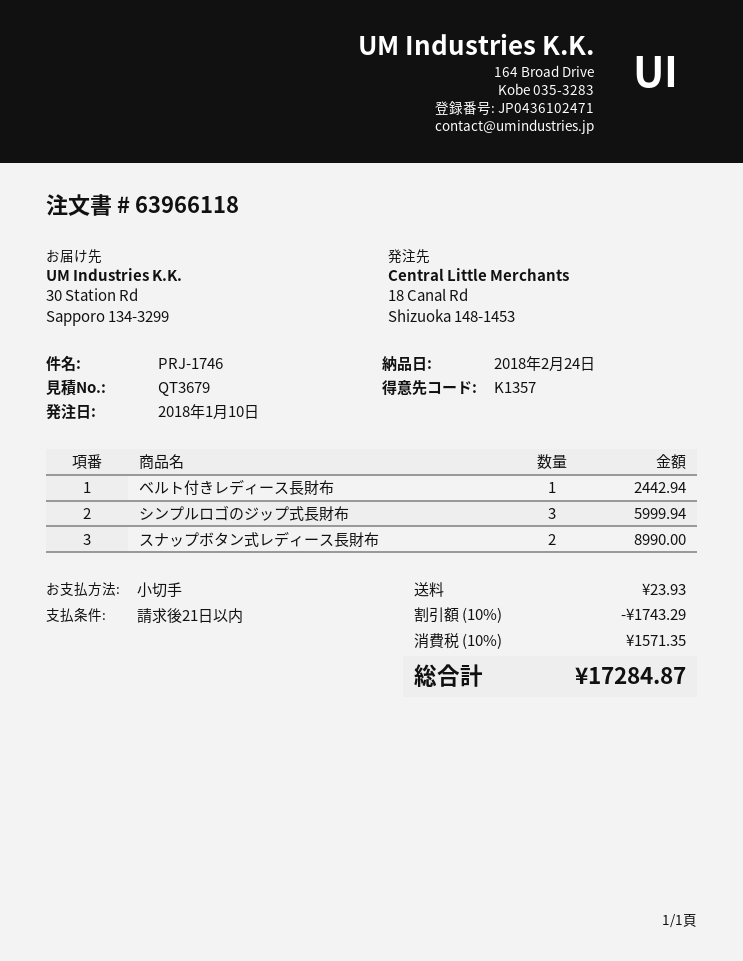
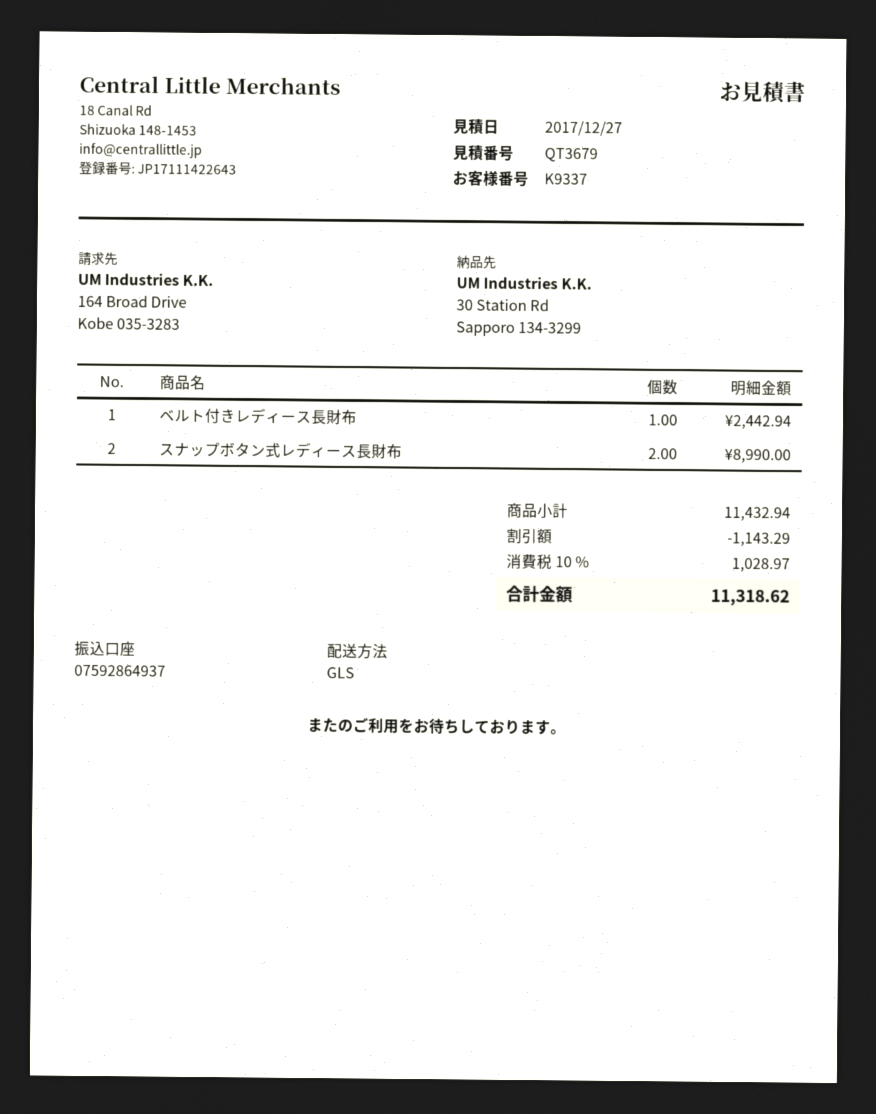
customer number: K1357 -> K9337
シンプルロゴのジップ式長財布: 3 for 5999.94 -> none
discount: 1743.29 -> 1143.29
shipping: 23.93 -> none
tax: 10% = 1571.35 -> 10% = 1028.97
total: 17284.87 -> 11318.62

